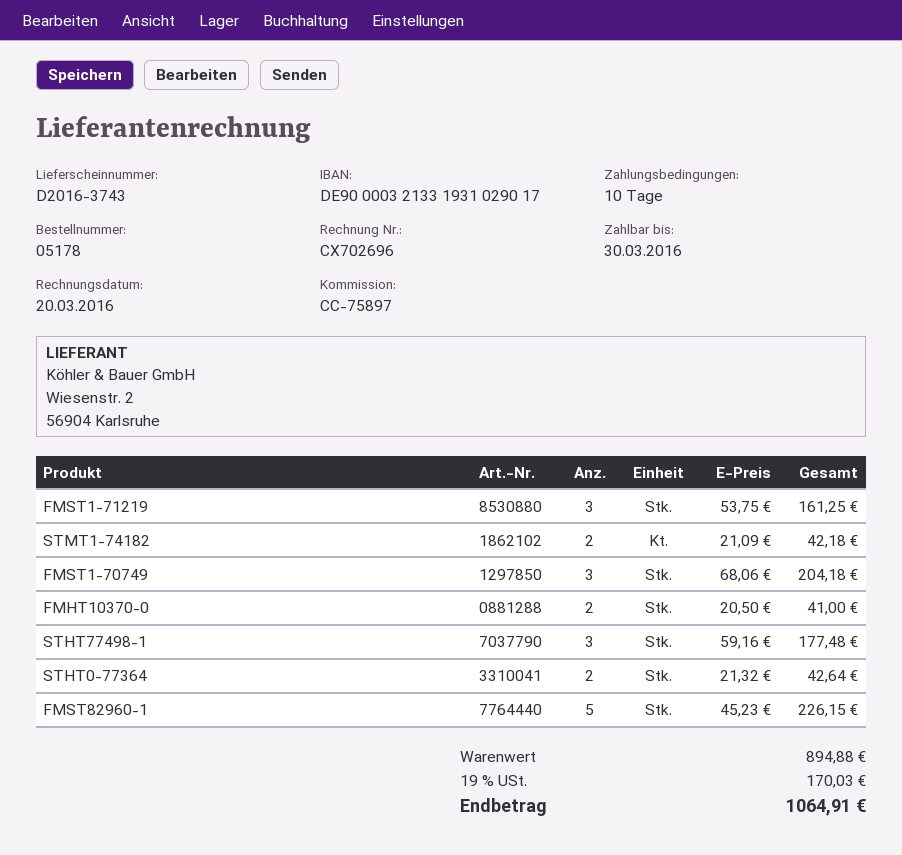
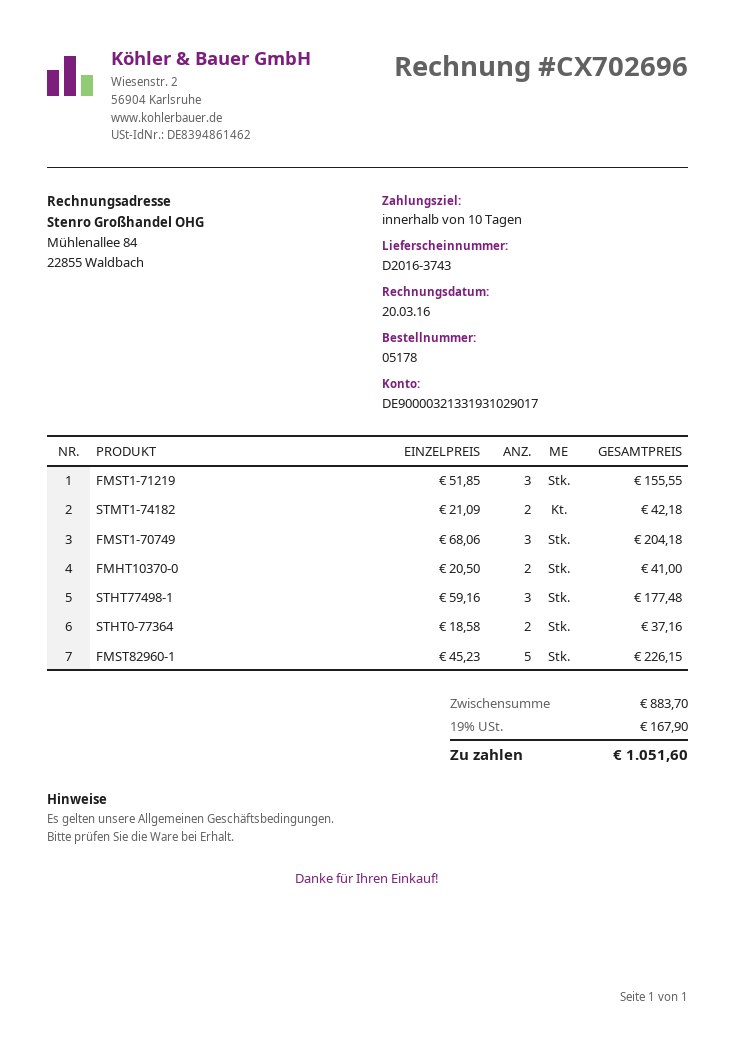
FMST1-71219: 3 x 53.75 = 161.25 -> 3 x 51.85 = 155.55
STHT0-77364: 2 x 21.32 = 42.64 -> 2 x 18.58 = 37.16
subtotal: 894.88 -> 883.70
tax: 19% = 170.03 -> 19% = 167.90
total: 1064.91 -> 1051.60

